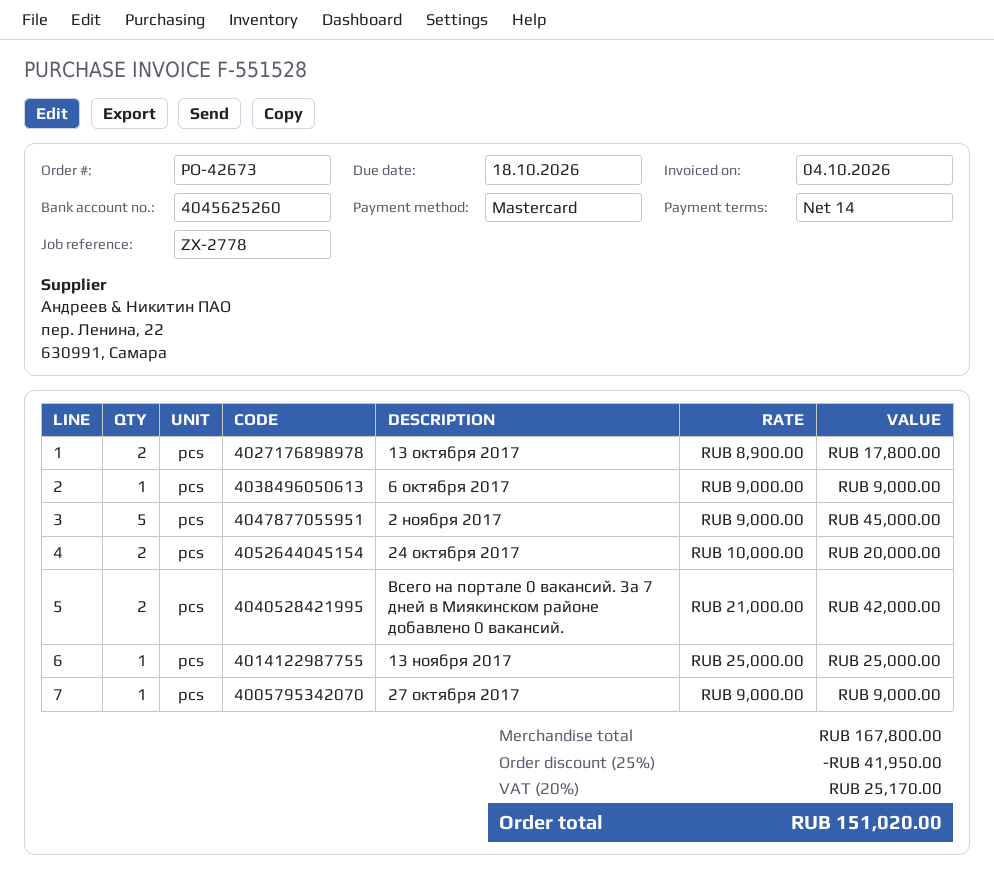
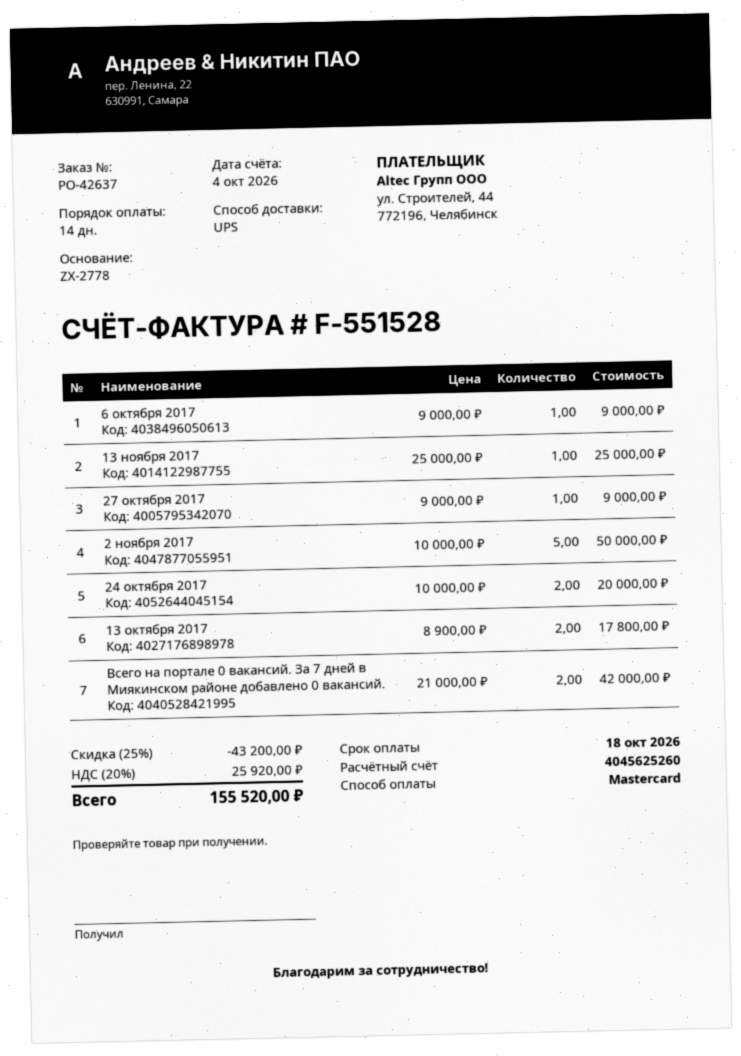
order number: PO-42673 -> PO-42637
2 ноября 2017: 5 x 9000.00 = 45000.00 -> 5 x 10000.00 = 50000.00
discount: 25% = 41950.00 -> 25% = 43200.00
tax: 20% = 25170.00 -> 20% = 25920.00
total: 151020.00 -> 155520.00

